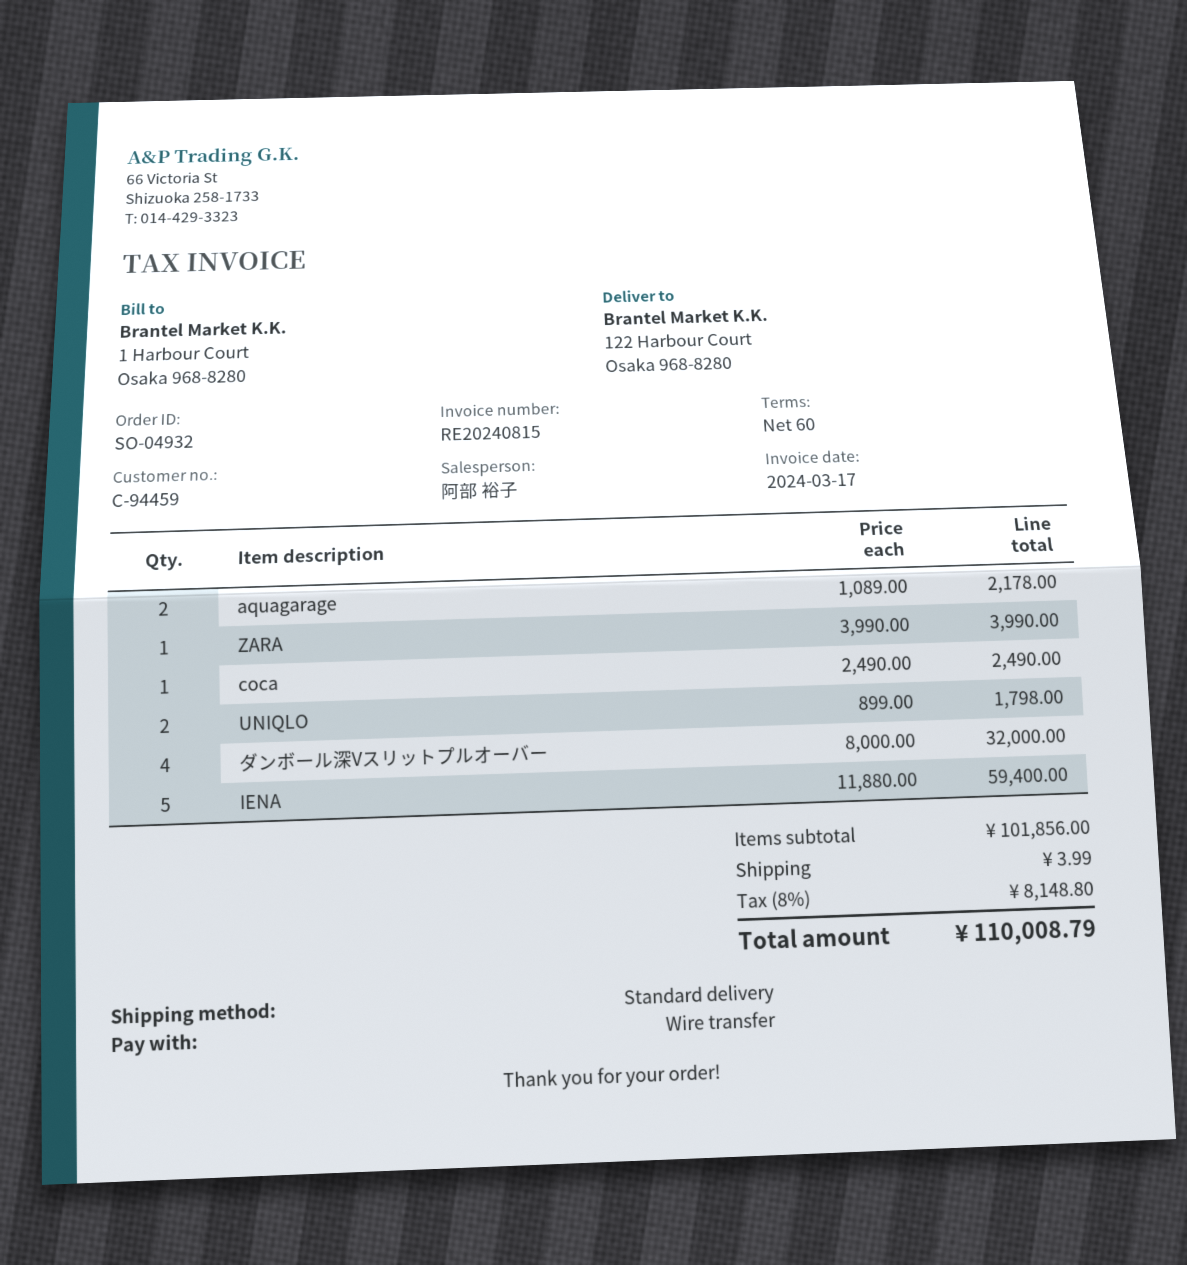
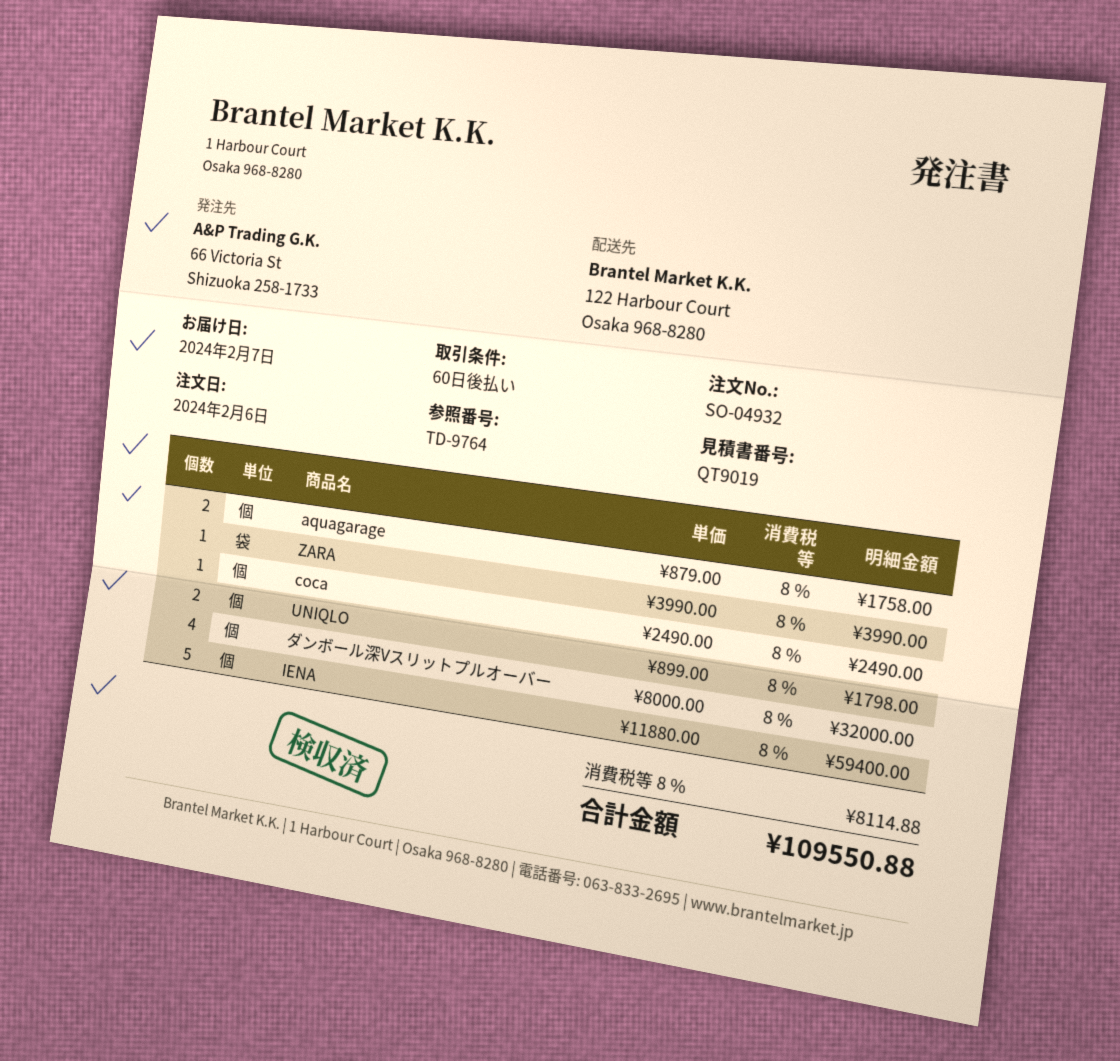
aquagarage: 2 x 1089.00 = 2178.00 -> 2 x 879.00 = 1758.00
shipping: 3.99 -> none
tax: 8% = 8148.80 -> 8% = 8114.88
total: 110008.79 -> 109550.88

